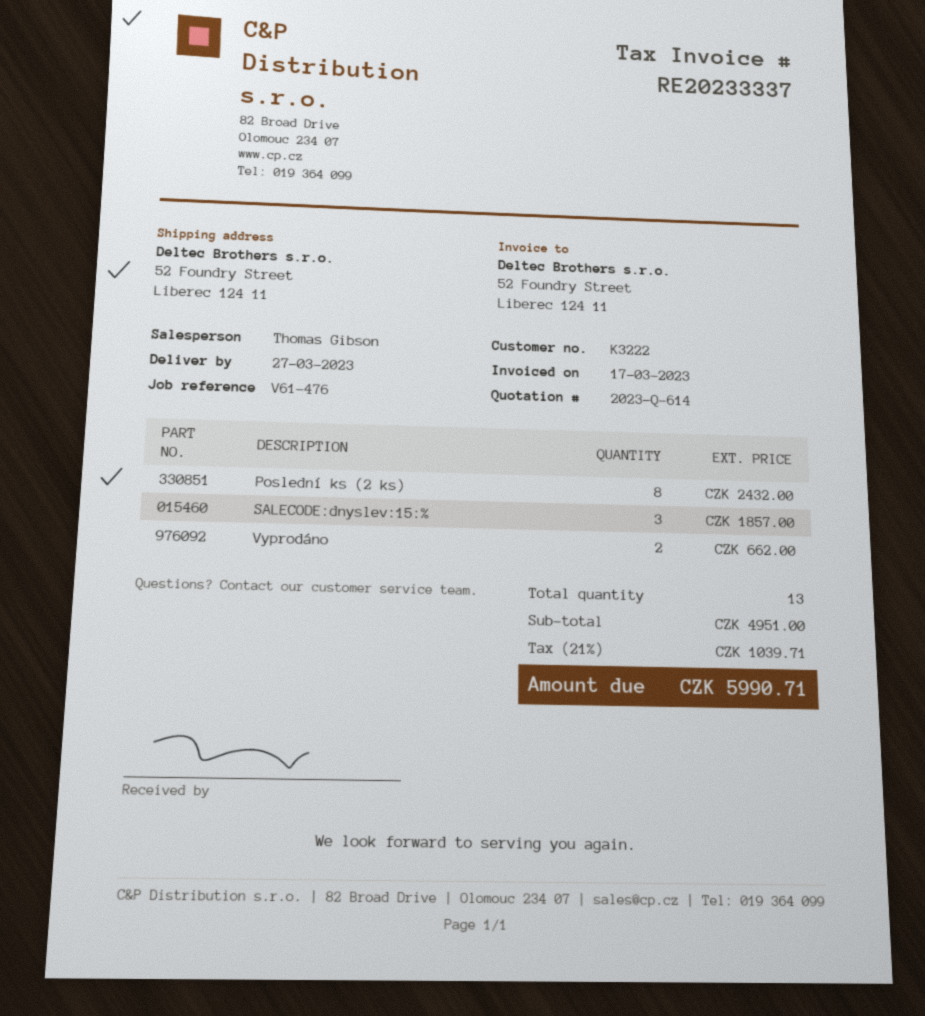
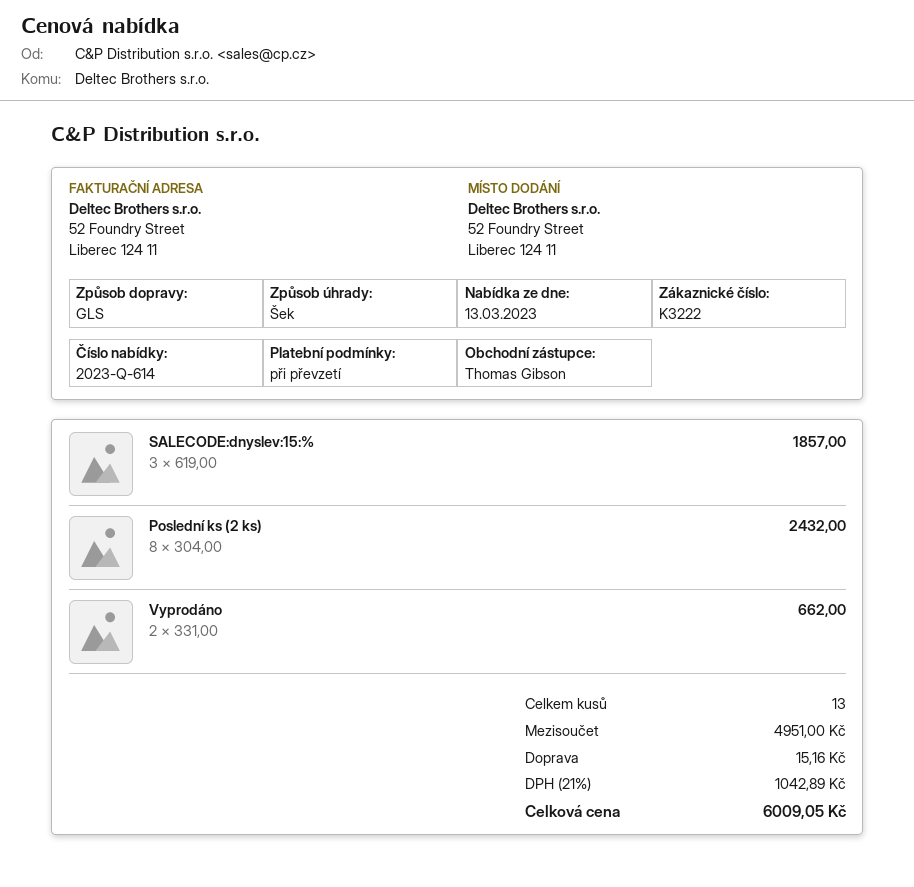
shipping: none -> 15.16
tax: 21% = 1039.71 -> 21% = 1042.89
total: 5990.71 -> 6009.05

